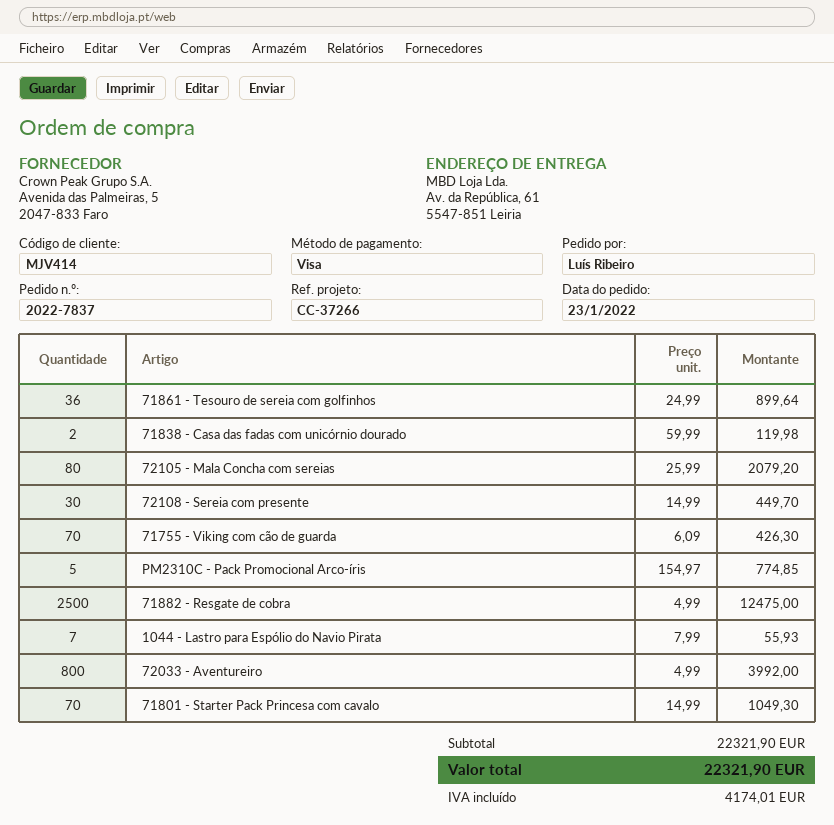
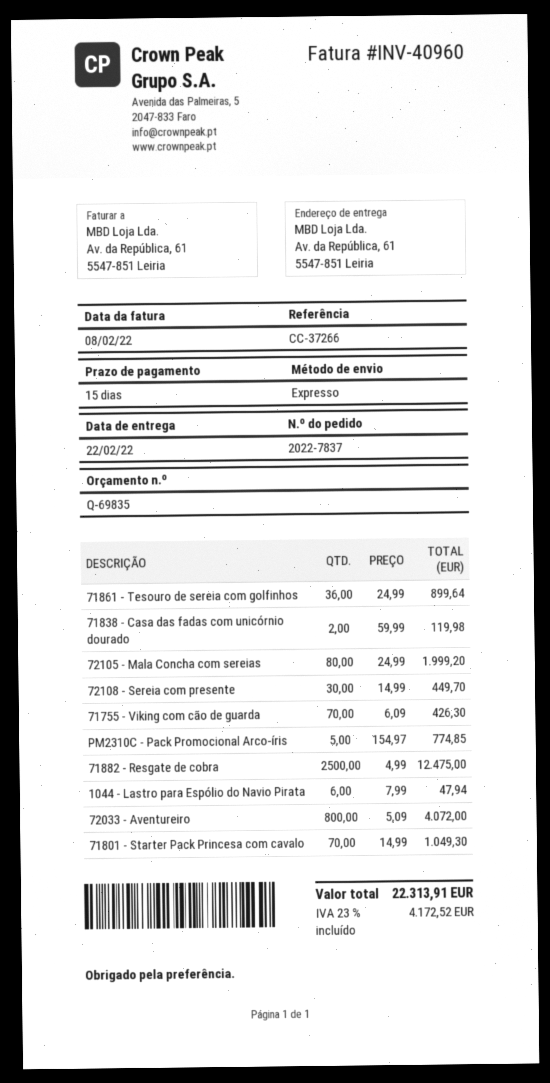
72105 - Mala Concha com sereias: 80 x 25.99 = 2079.20 -> 80 x 24.99 = 1999.20
1044 - Lastro para Espólio do Navio Pirata: 7 x 7.99 = 55.93 -> 6 x 7.99 = 47.94
72033 - Aventureiro: 800 x 4.99 = 3992.00 -> 800 x 5.09 = 4072.00
tax: 4174.01 -> 4172.52
total: 22321.90 -> 22313.91

